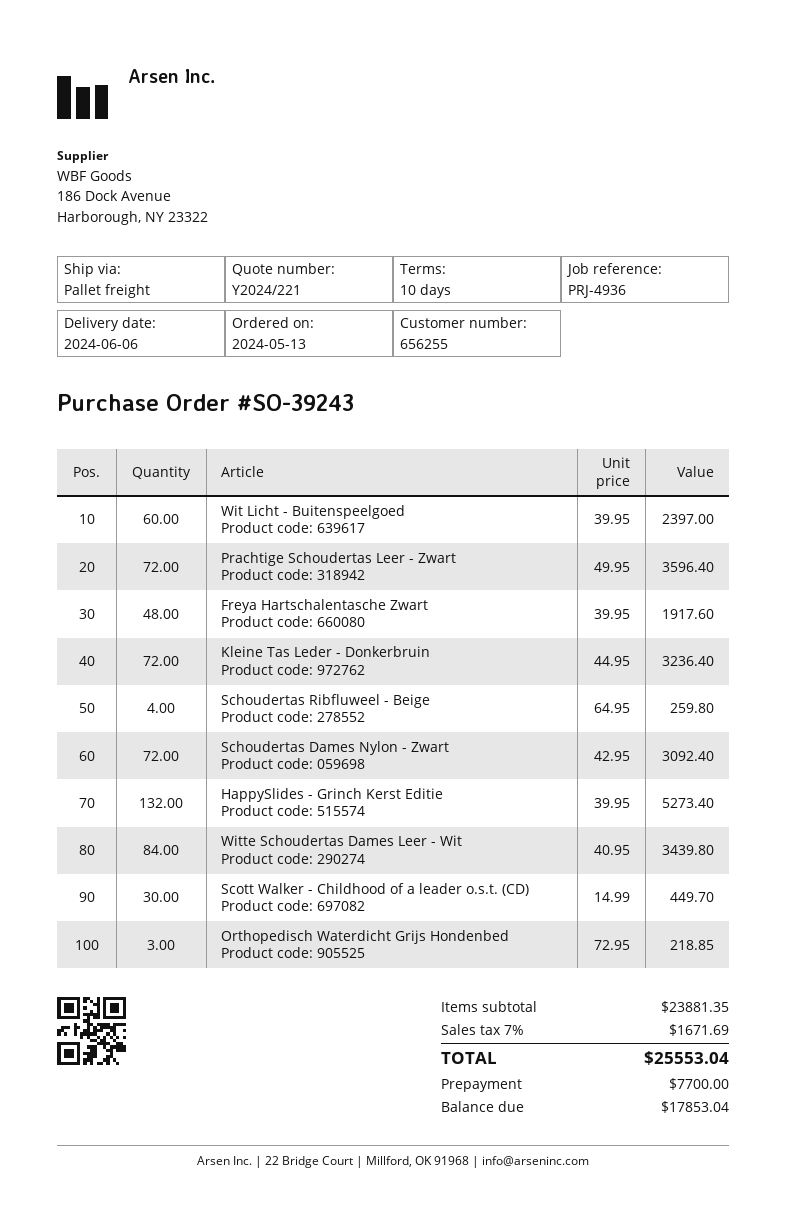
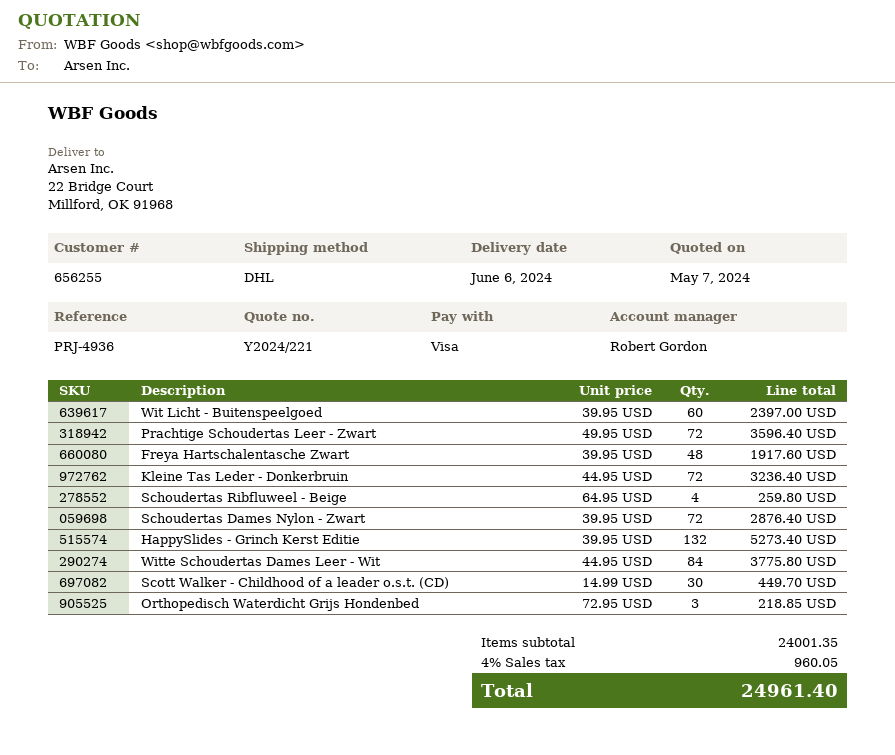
shipping method: pallet freight -> DHL
Schoudertas Dames Nylon - Zwart: 72 x 42.95 = 3092.40 -> 72 x 39.95 = 2876.40
Witte Schoudertas Dames Leer - Wit: 84 x 40.95 = 3439.80 -> 84 x 44.95 = 3775.80
subtotal: 23881.35 -> 24001.35
tax: 7% = 1671.69 -> 4% = 960.05
total: 25553.04 -> 24961.40

